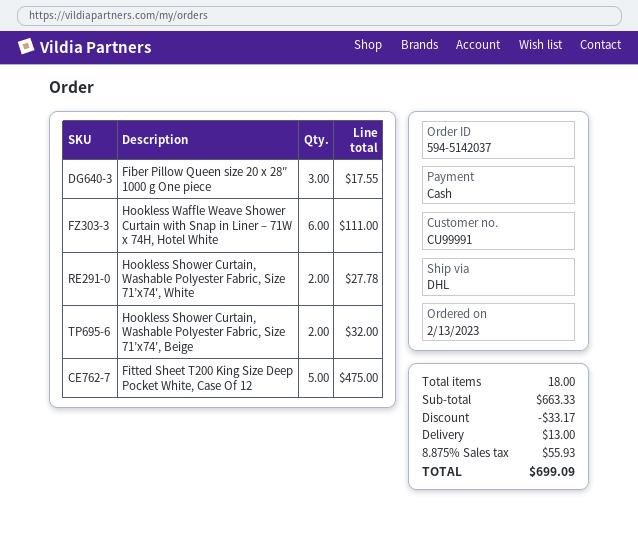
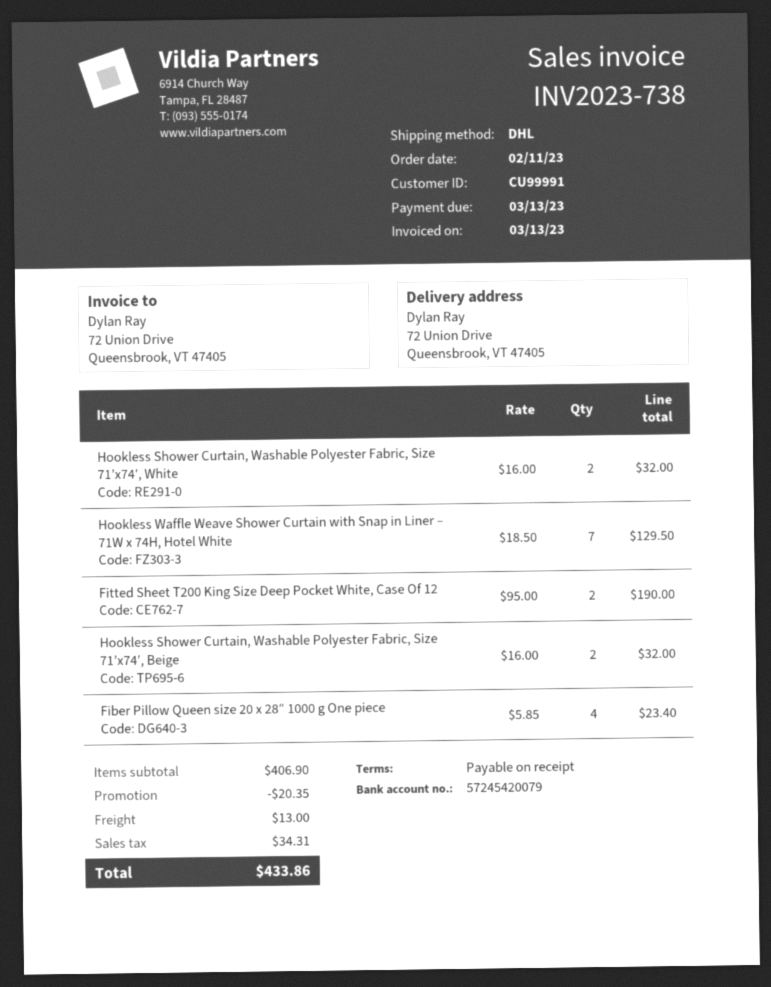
order date: 2023-02-13 -> 2023-02-11
Fiber Pillow Queen size 20 x 28″ 1000 g One piece: 3 for 17.55 -> 4 for 23.40
Hookless Waffle Weave Shower Curtain with Snap in Liner – 71W x 74H, Hotel White: 6 for 111.00 -> 7 for 129.50
Hookless Shower Curtain, Washable Polyester Fabric, Size 71’x74′, White: 2 for 27.78 -> 2 for 32.00
Fitted Sheet T200 King Size Deep Pocket White, Case Of 12: 5 for 475.00 -> 2 for 190.00
subtotal: 663.33 -> 406.90
discount: 33.17 -> 20.35
tax: 55.93 -> 34.31
total: 699.09 -> 433.86

